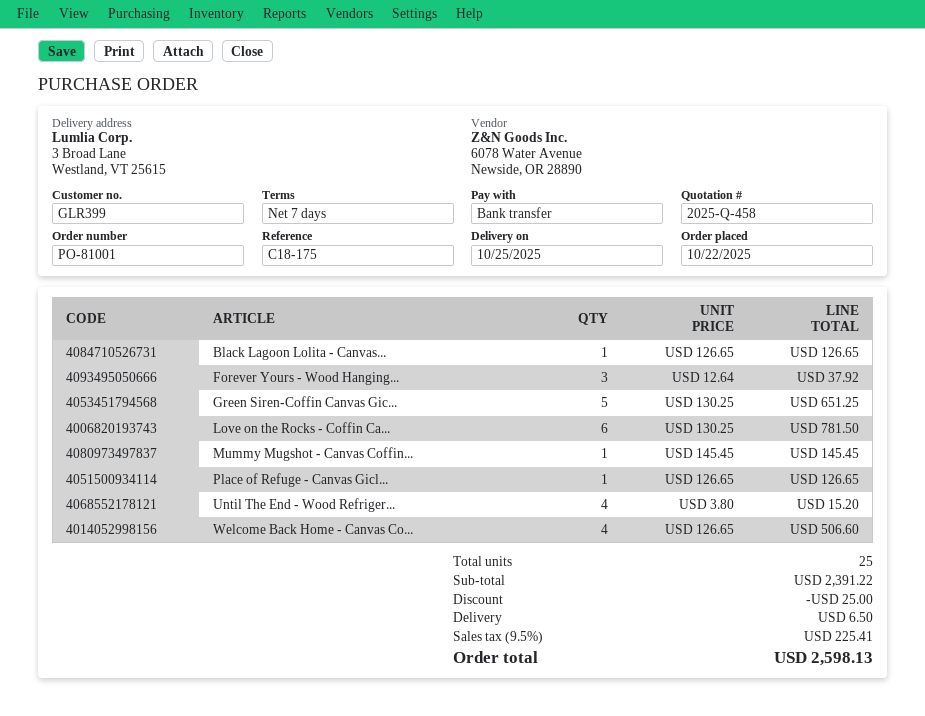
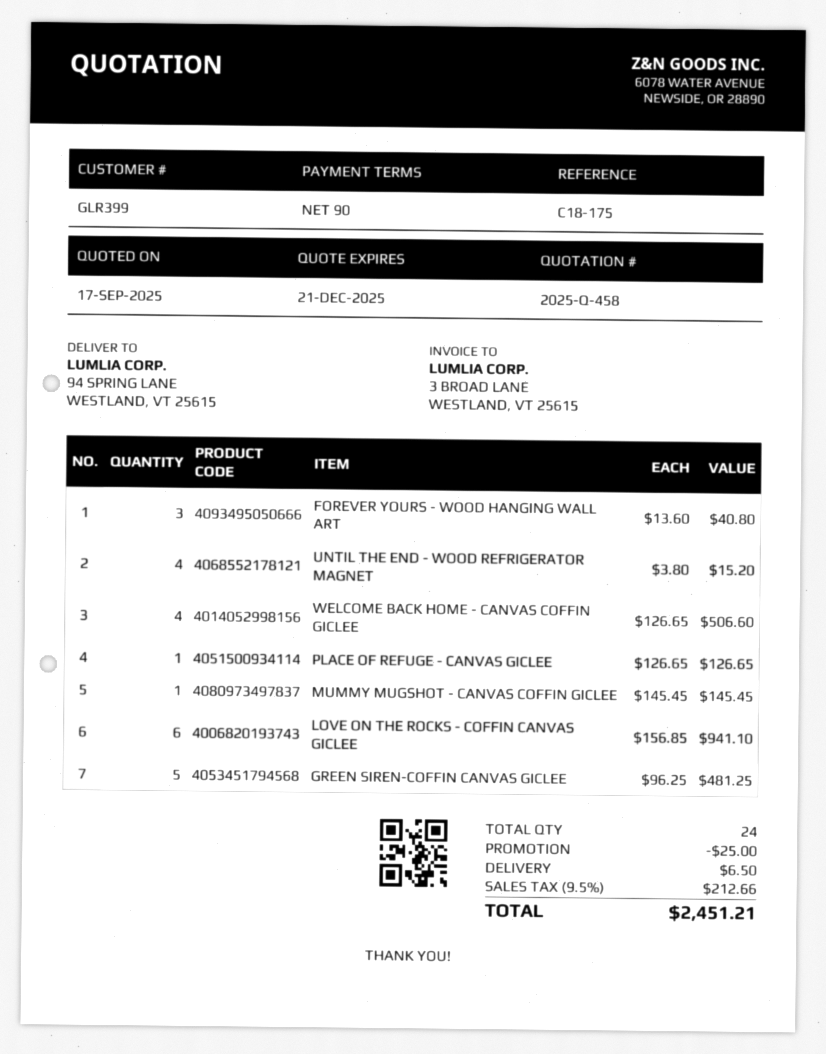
payment terms: 7 days -> 90 days
ship to: 3 Broad Lane, Westland, VT 25615 -> 94 SPRING LANE, WESTLAND, VT 25615
Black Lagoon Lolita - Canvas...: 1 x 126.65 = 126.65 -> none
Forever Yours - Wood Hanging...: 3 x 12.64 = 37.92 -> 3 x 13.60 = 40.80
Green Siren-Coffin Canvas Gic...: 5 x 130.25 = 651.25 -> 5 x 96.25 = 481.25
Love on the Rocks - Coffin Ca...: 6 x 130.25 = 781.50 -> 6 x 156.85 = 941.10
total quantity: 25 -> 24
tax: 9.5% = 225.41 -> 9.5% = 212.66
total: 2598.13 -> 2451.21

